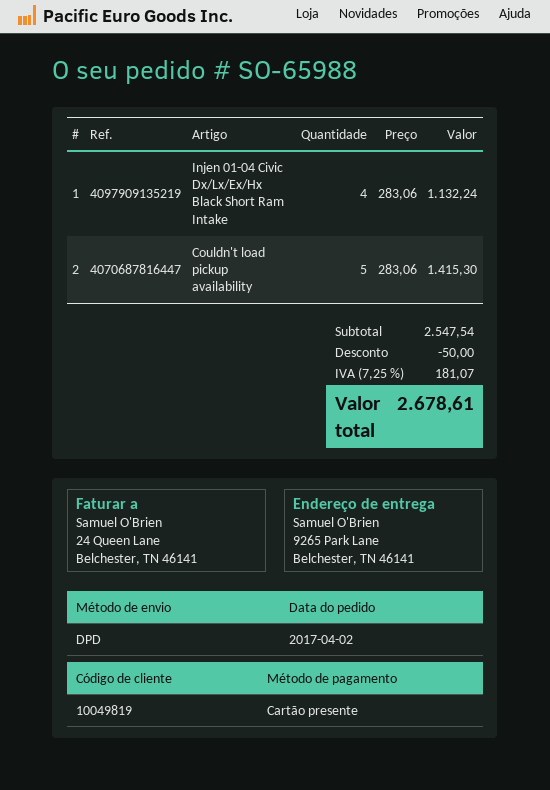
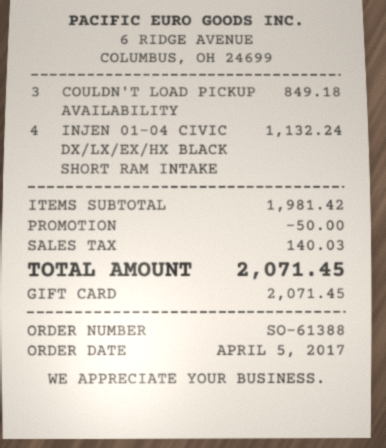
order number: SO-65988 -> SO-61388
order date: 2017-04-02 -> 2017-04-05
Couldn't load pickup availability: 5 for 1415.30 -> 3 for 849.18
subtotal: 2547.54 -> 1981.42
tax: 181.07 -> 140.03
total: 2678.61 -> 2071.45

